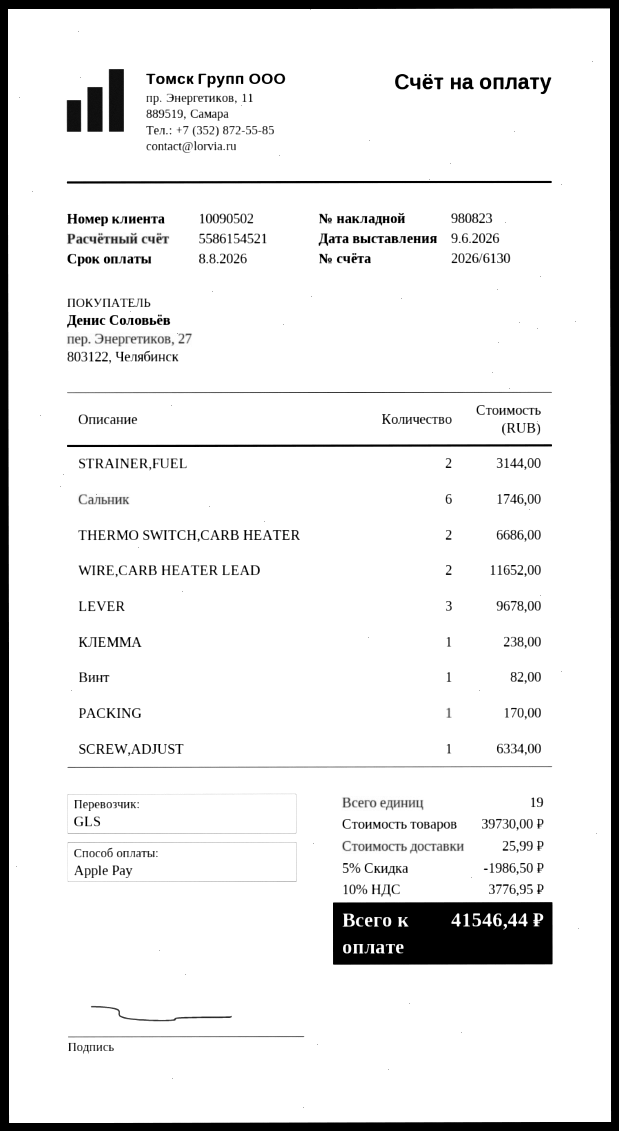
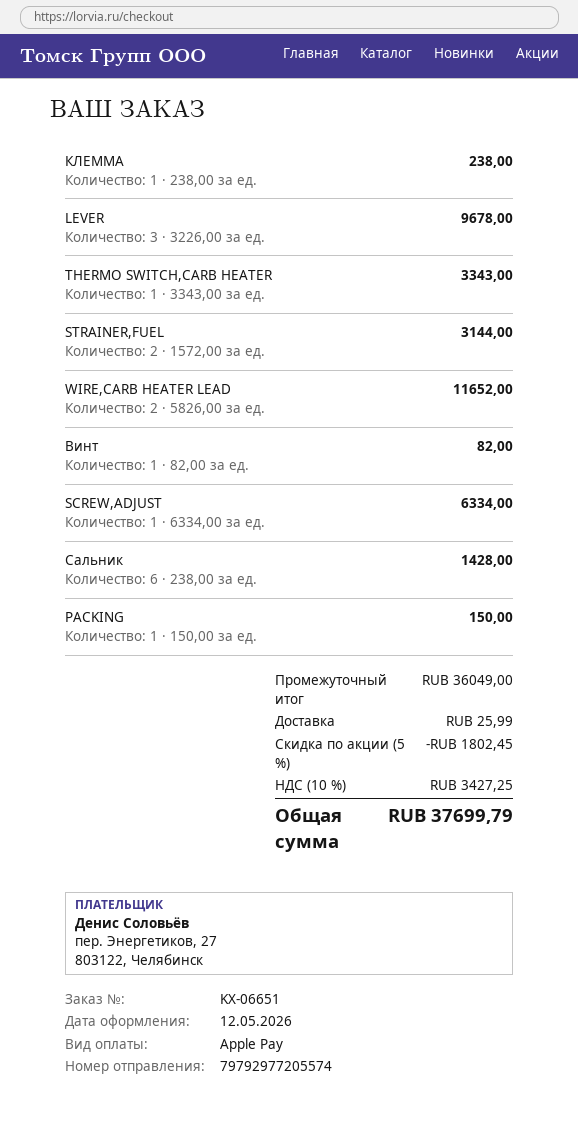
Сальник: 6 for 1746.00 -> 6 for 1428.00
THERMO SWITCH,CARB HEATER: 2 for 6686.00 -> 1 for 3343.00
PACKING: 1 for 170.00 -> 1 for 150.00
subtotal: 39730.00 -> 36049.00
discount: 5% = 1986.50 -> 5% = 1802.45
tax: 10% = 3776.95 -> 10% = 3427.25
total: 41546.44 -> 37699.79

